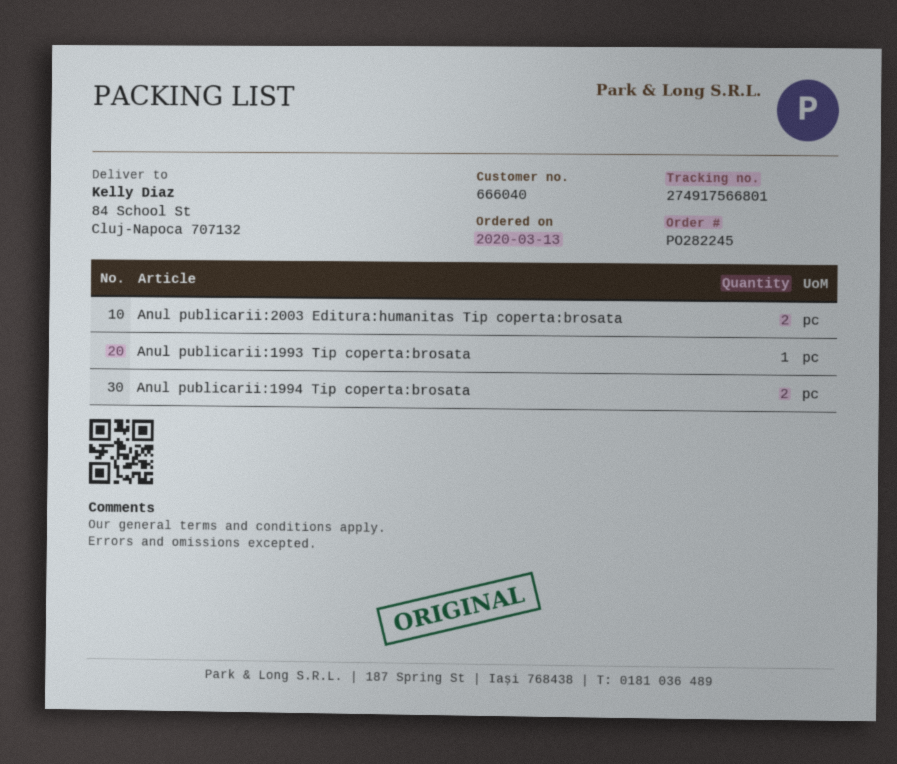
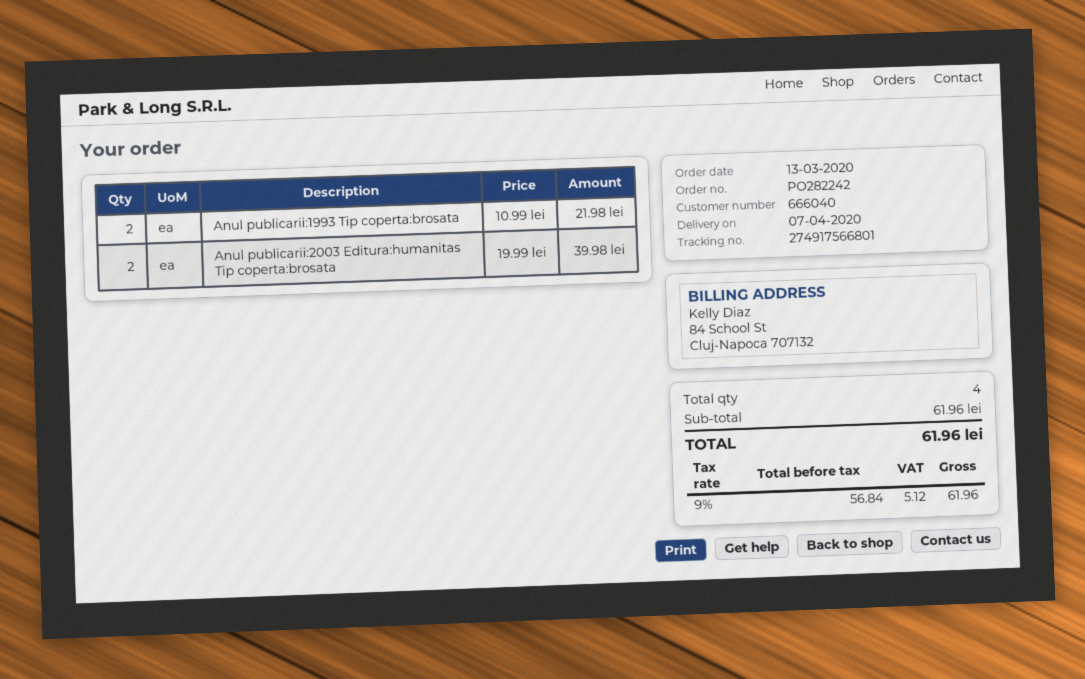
order number: PO282245 -> PO282242
Anul publicarii:1993 Tip coperta:brosata: 1 -> 2
Anul publicarii:1994 Tip coperta:brosata: 2 -> none

